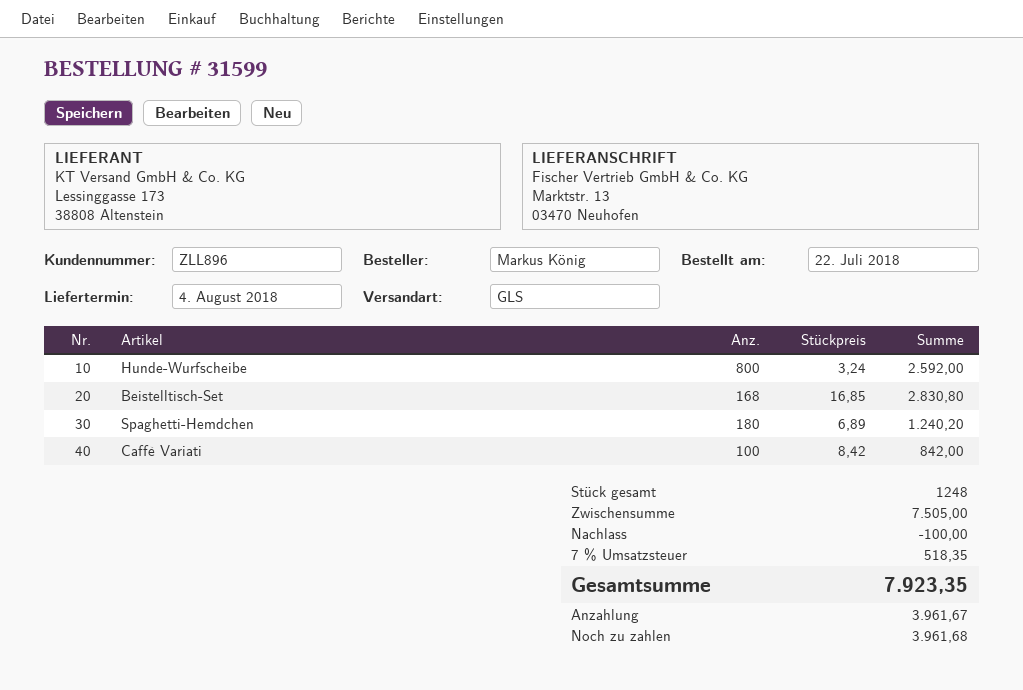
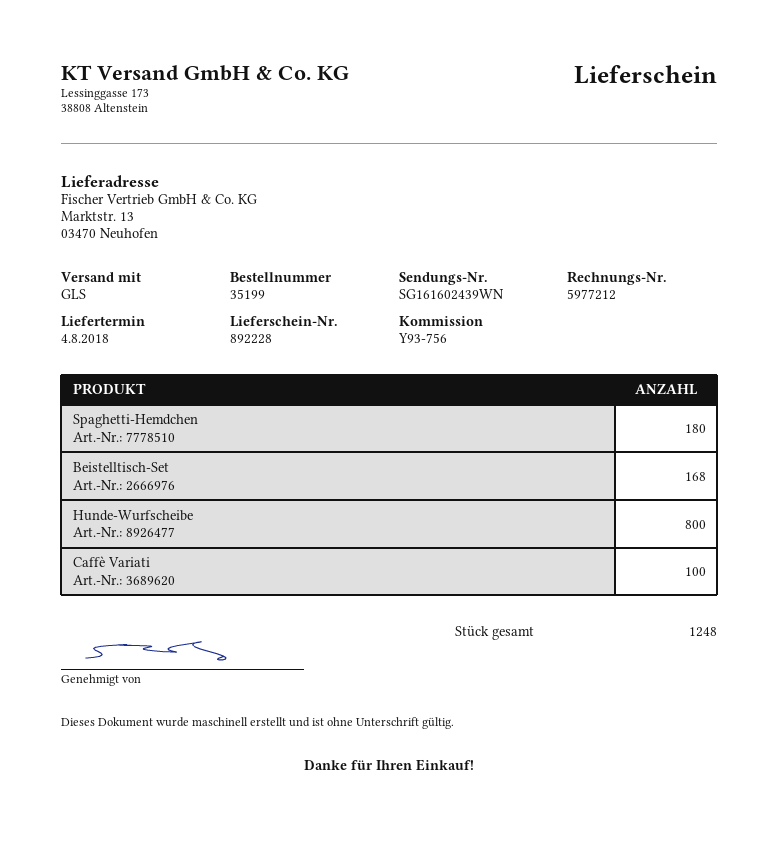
order number: 31599 -> 35199

